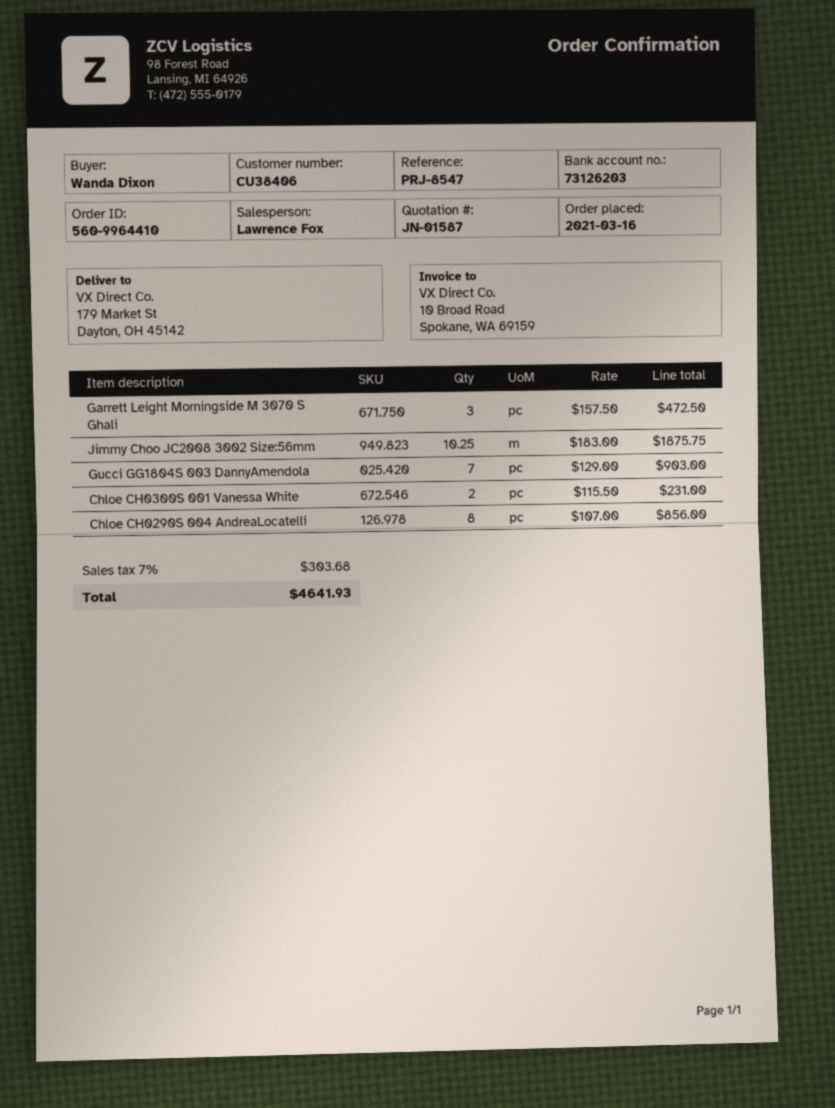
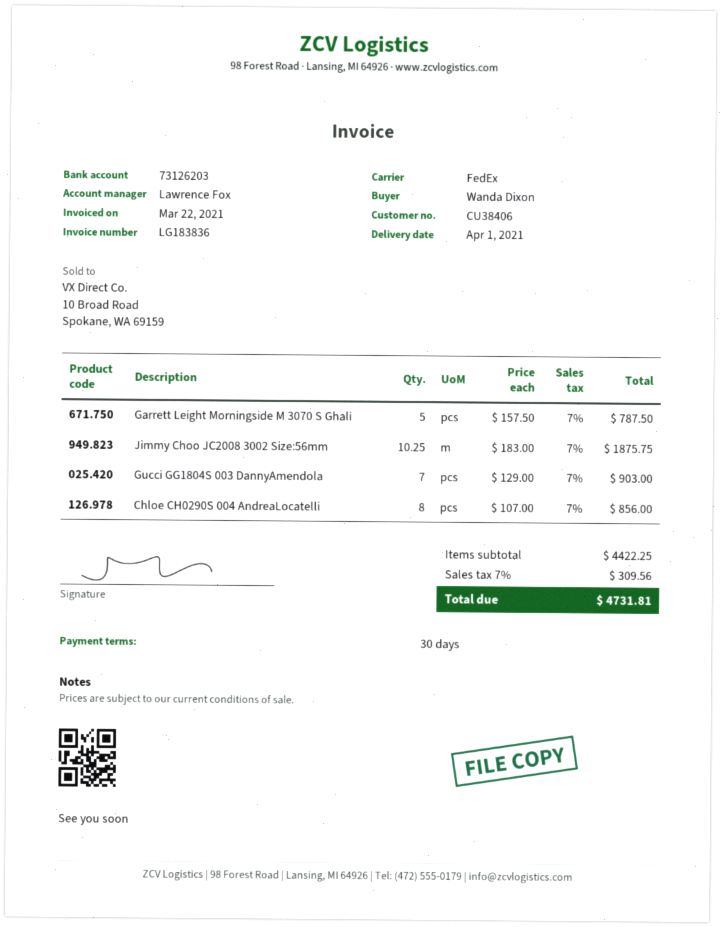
Garrett Leight Morningside M 3070 S Ghali: 3 x 157.50 = 472.50 -> 5 x 157.50 = 787.50
Chloe CH0300S 001 Vanessa White: 2 x 115.50 = 231.00 -> none
tax: 7% = 303.68 -> 7% = 309.56
total: 4641.93 -> 4731.81

